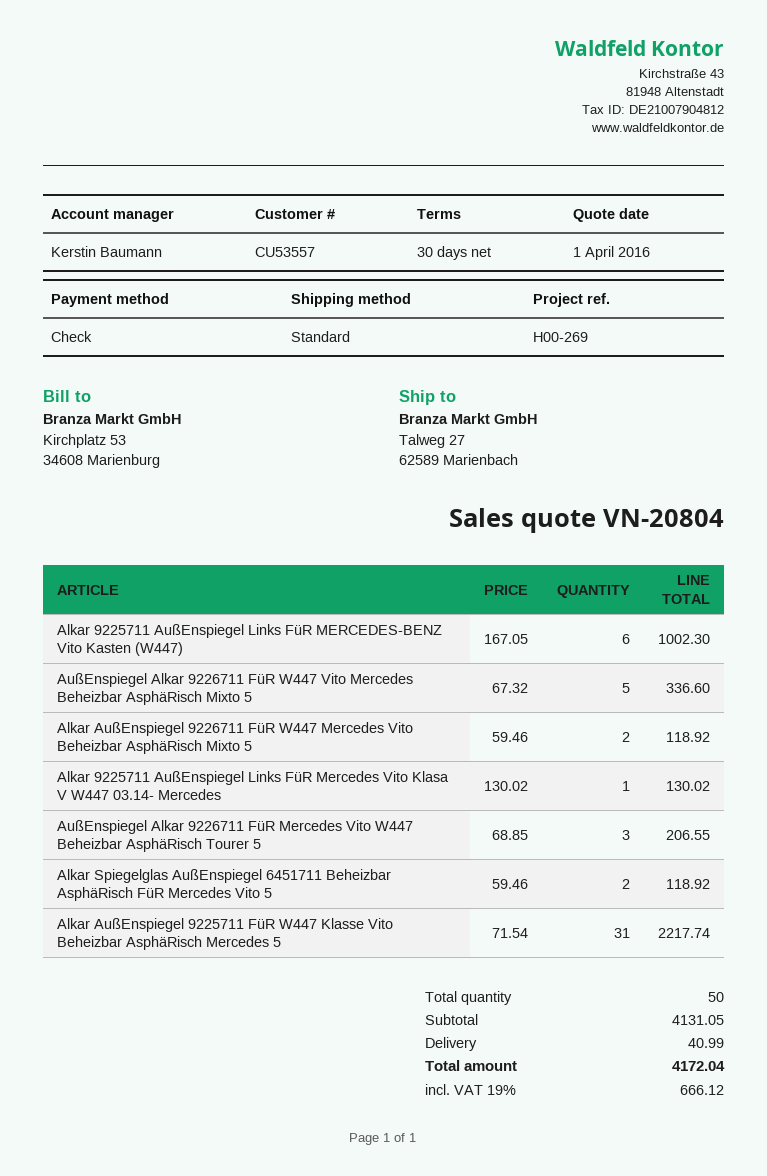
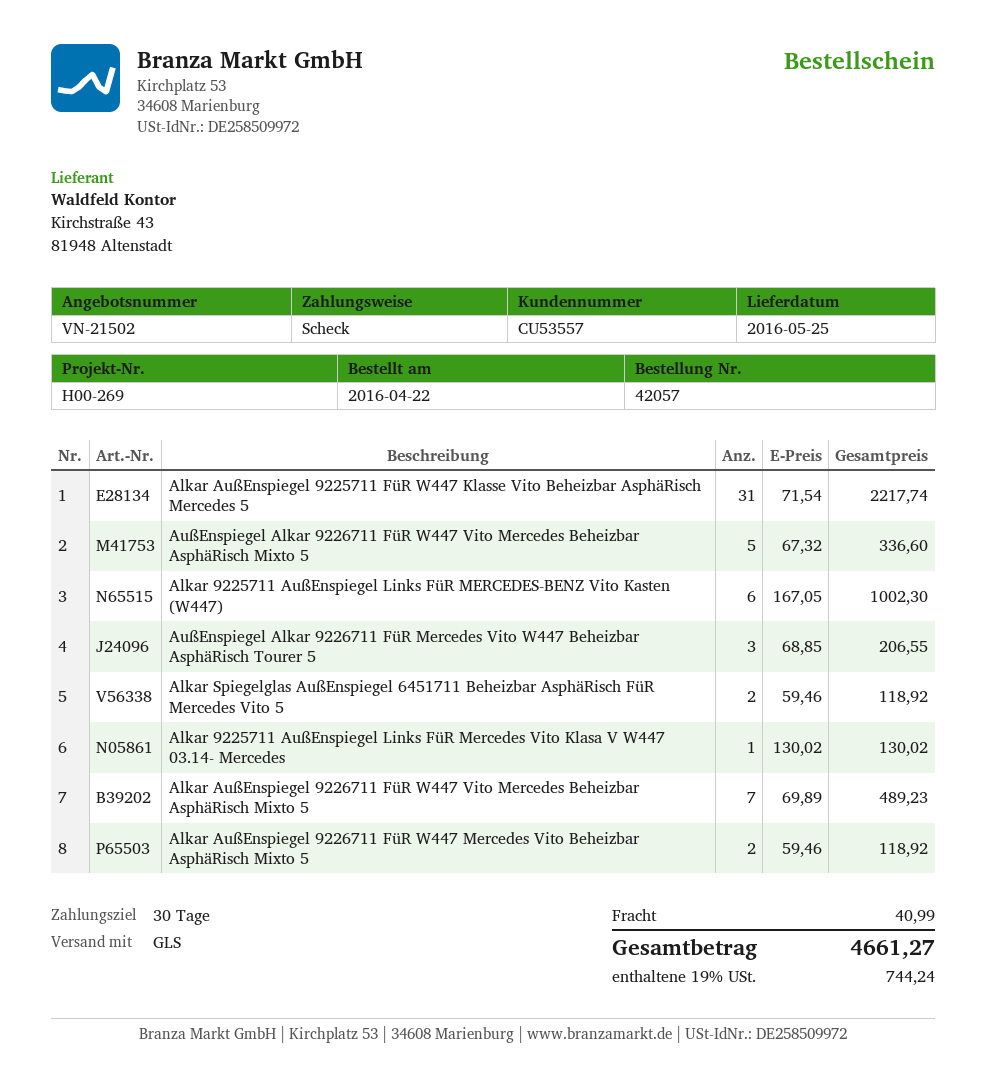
quote number: VN-20804 -> VN-21502
shipping method: standard -> GLS
Alkar AußEnspiegel 9226711 FüR W447 Vito Mercedes Beheizbar AsphäRisch Mixto 5: none -> 7 x 69.89 = 489.23
tax: 19% = 666.12 -> 19% = 744.24
total: 4172.04 -> 4661.27

